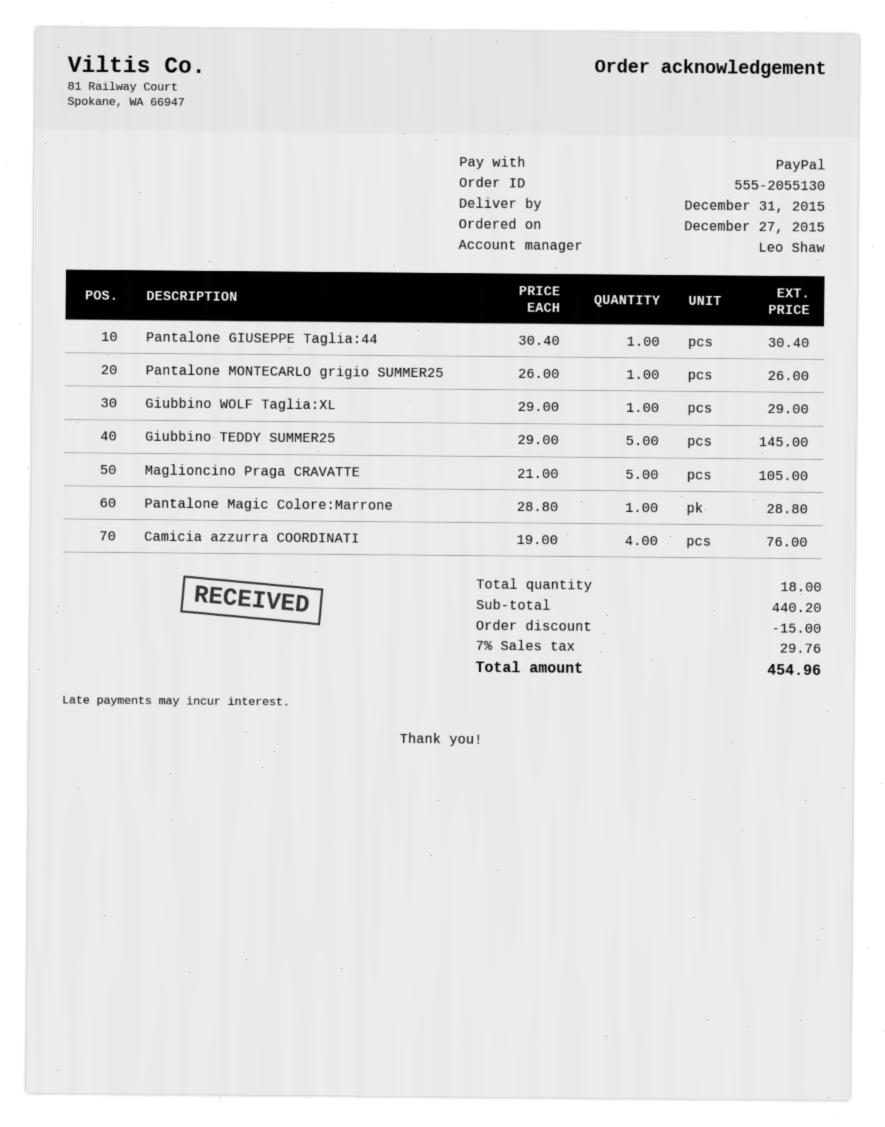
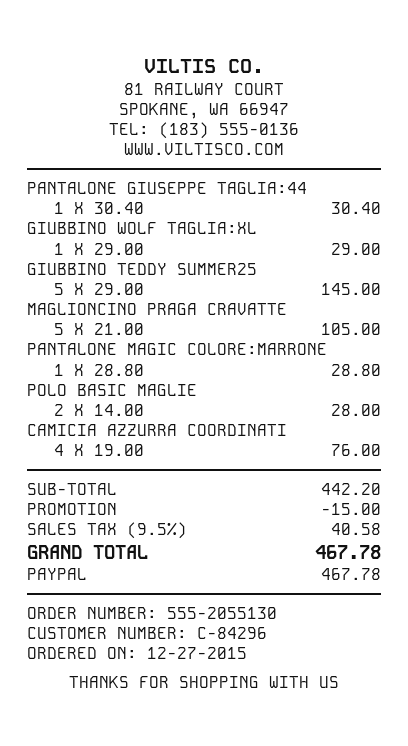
Pantalone MONTECARLO grigio SUMMER25: 1 x 26.00 = 26.00 -> none
POLO BASIC MAGLIE: none -> 2 x 14.00 = 28.00
subtotal: 440.20 -> 442.20
tax: 7% = 29.76 -> 9.5% = 40.58
total: 454.96 -> 467.78

